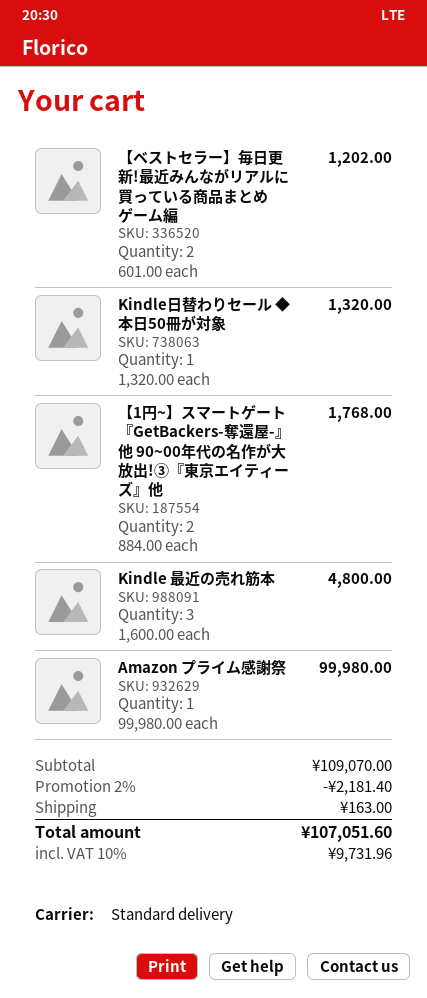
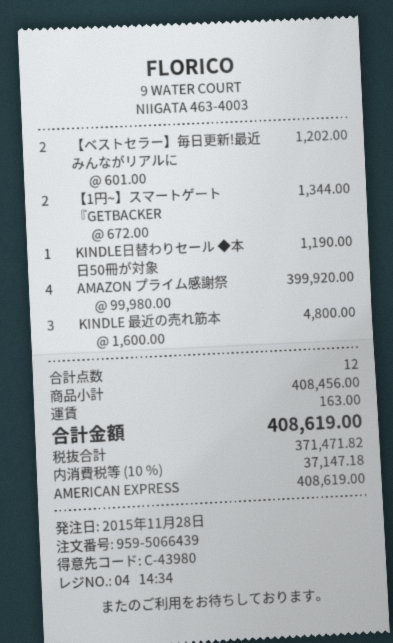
Kindle日替わりセール ◆本日50冊が対象: 1 x 1320.00 = 1320.00 -> 1 x 1190.00 = 1190.00
【1円~】スマートゲート 『GetBackers-奪還屋-』他 90~00年代の名作が大放出!③『東京エイティーズ』他: 2 x 884.00 = 1768.00 -> 2 x 672.00 = 1344.00
Amazon プライム感謝祭: 1 x 99980.00 = 99980.00 -> 4 x 99980.00 = 399920.00
subtotal: 109070.00 -> 408456.00
discount: 2% = 2181.40 -> none
tax: 10% = 9731.96 -> 10% = 37147.18
total: 107051.60 -> 408619.00

